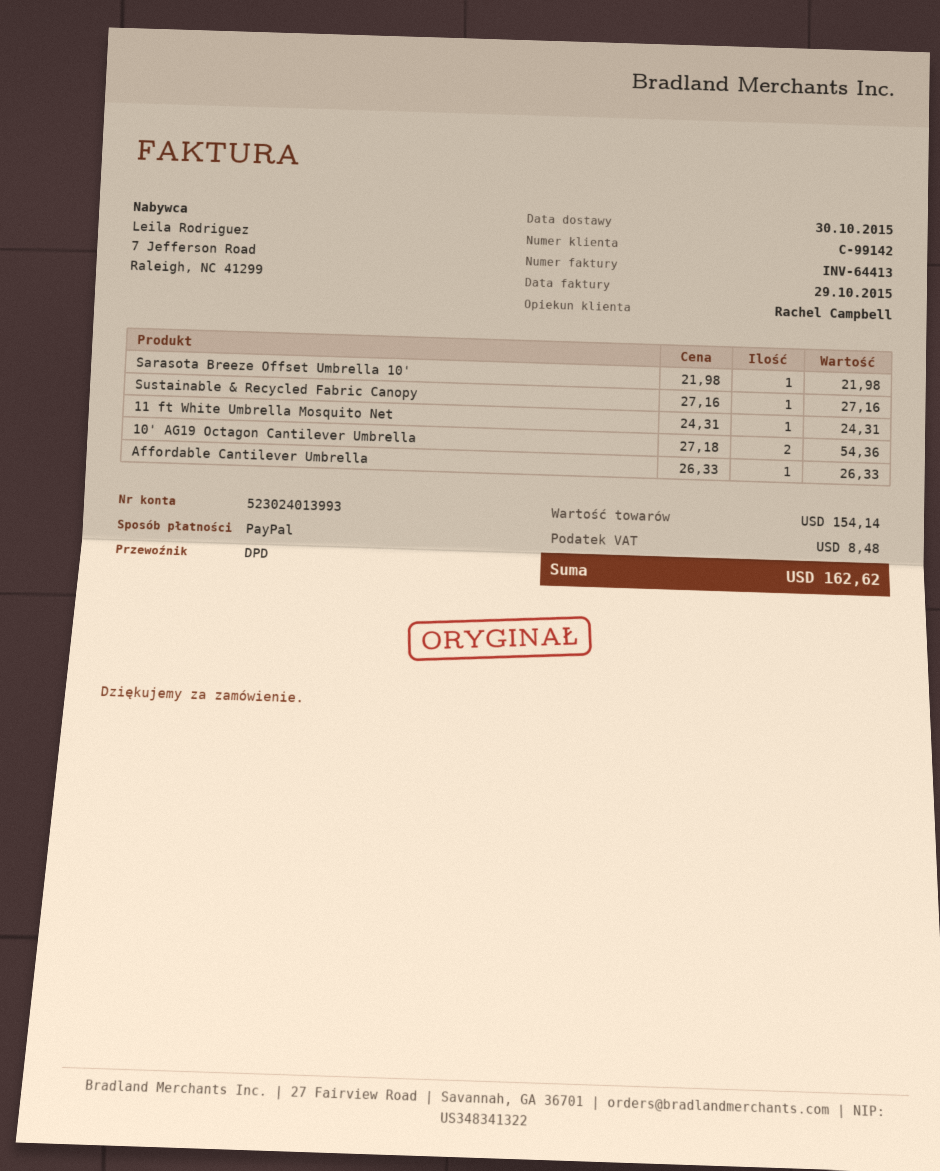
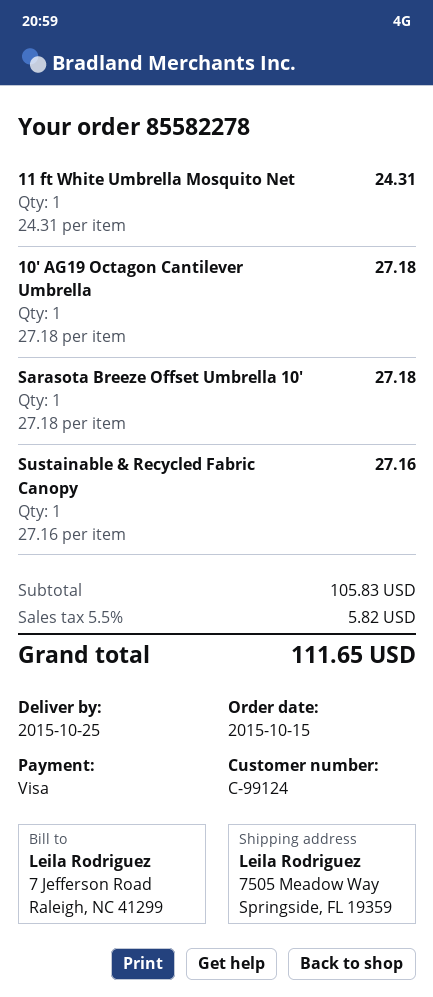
delivery date: 2015-10-30 -> 2015-10-25
customer number: C-99142 -> C-99124
payment method: PayPal -> Visa
Sarasota Breeze Offset Umbrella 10': 1 x 21.98 = 21.98 -> 1 x 27.18 = 27.18
10' AG19 Octagon Cantilever Umbrella: 2 x 27.18 = 54.36 -> 1 x 27.18 = 27.18
Affordable Cantilever Umbrella: 1 x 26.33 = 26.33 -> none
subtotal: 154.14 -> 105.83
tax: 8.48 -> 5.82
total: 162.62 -> 111.65

